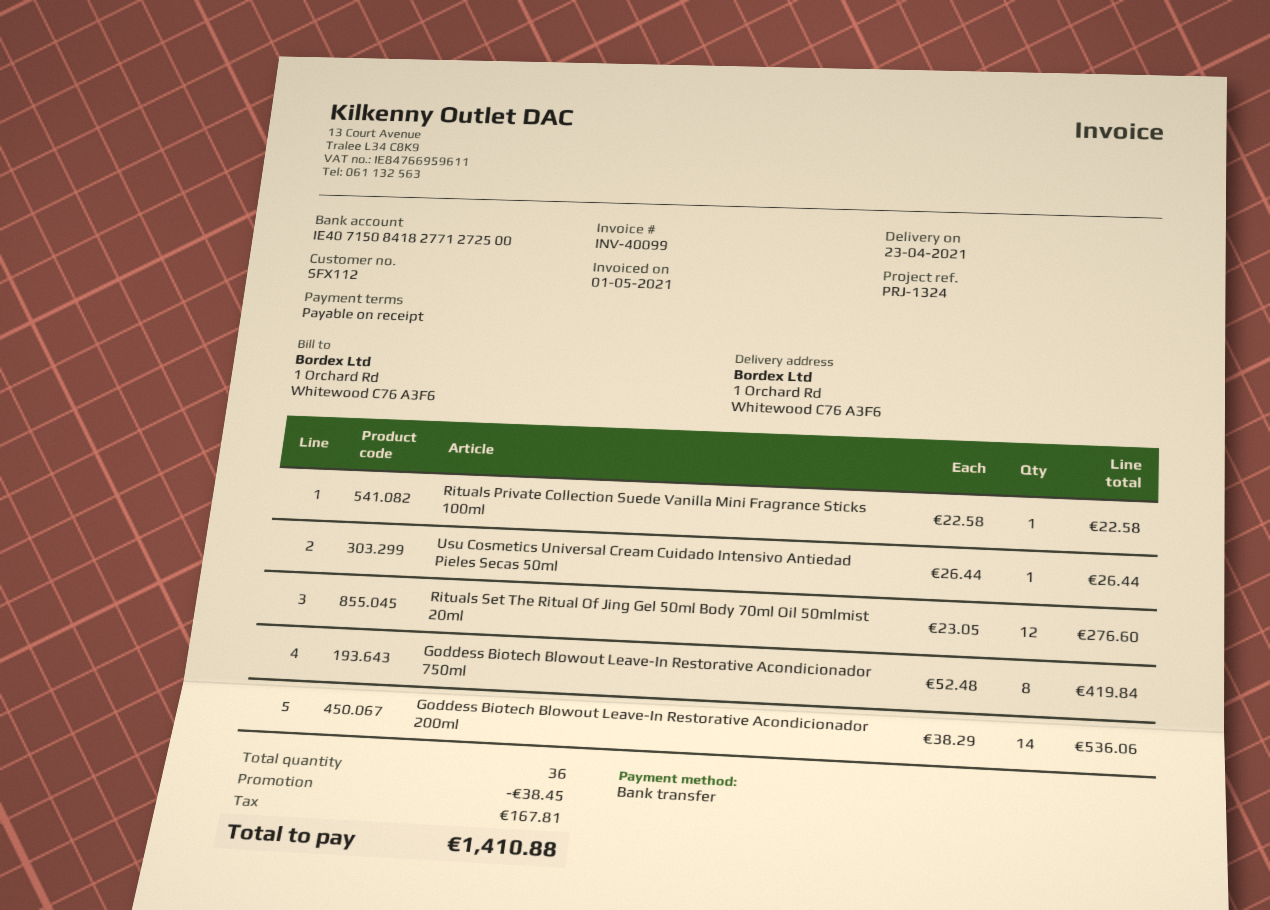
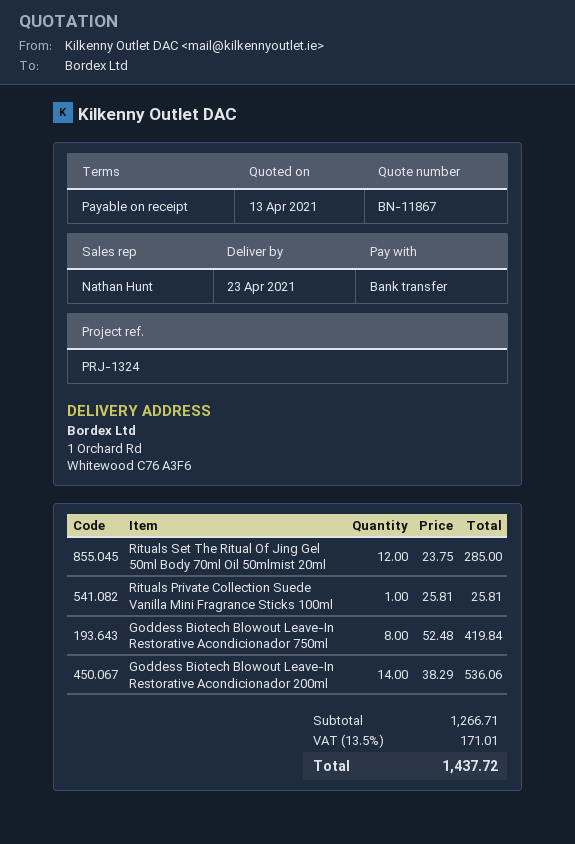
Rituals Private Collection Suede Vanilla Mini Fragrance Sticks 100ml: 1 x 22.58 = 22.58 -> 1 x 25.81 = 25.81
Usu Cosmetics Universal Cream Cuidado Intensivo Antiedad Pieles Secas 50ml: 1 x 26.44 = 26.44 -> none
Rituals Set The Ritual Of Jing Gel 50ml Body 70ml Oil 50mlmist 20ml: 12 x 23.05 = 276.60 -> 12 x 23.75 = 285.00
discount: 38.45 -> none
tax: 167.81 -> 171.01
total: 1410.88 -> 1437.72

